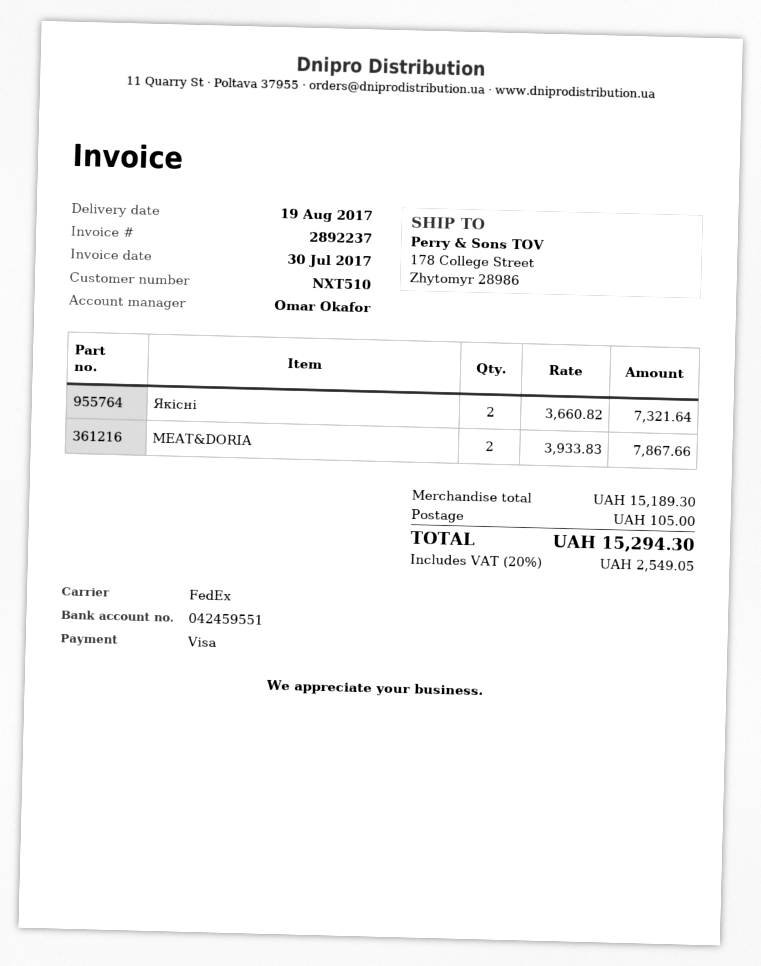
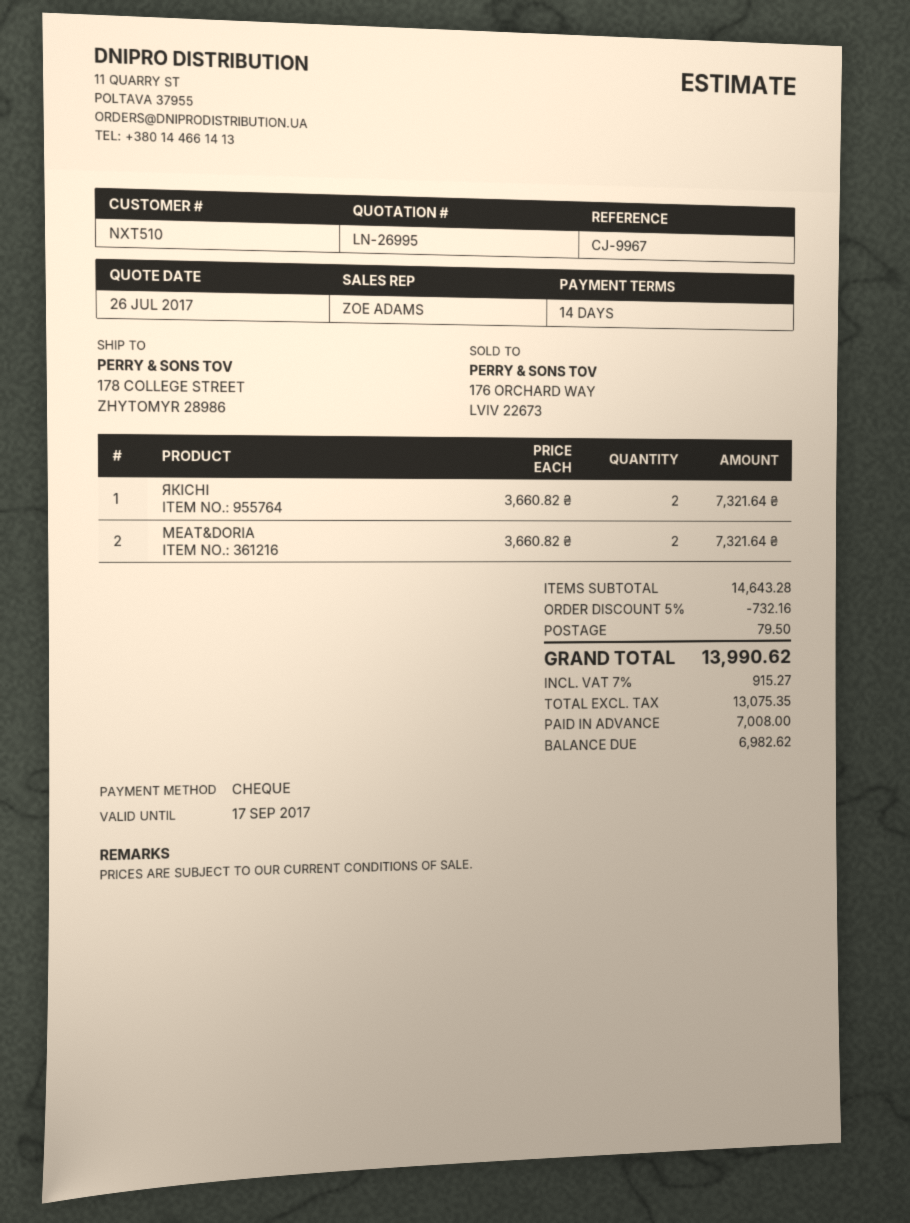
sales rep: Omar Okafor -> ZOE ADAMS
payment method: Visa -> cheque
MEAT&DORIA: 2 x 3933.83 = 7867.66 -> 2 x 3660.82 = 7321.64
subtotal: 15189.30 -> 14643.28
discount: none -> 5% = 732.16
shipping: 105.00 -> 79.50
tax: 20% = 2549.05 -> 7% = 915.27
total: 15294.30 -> 13990.62

